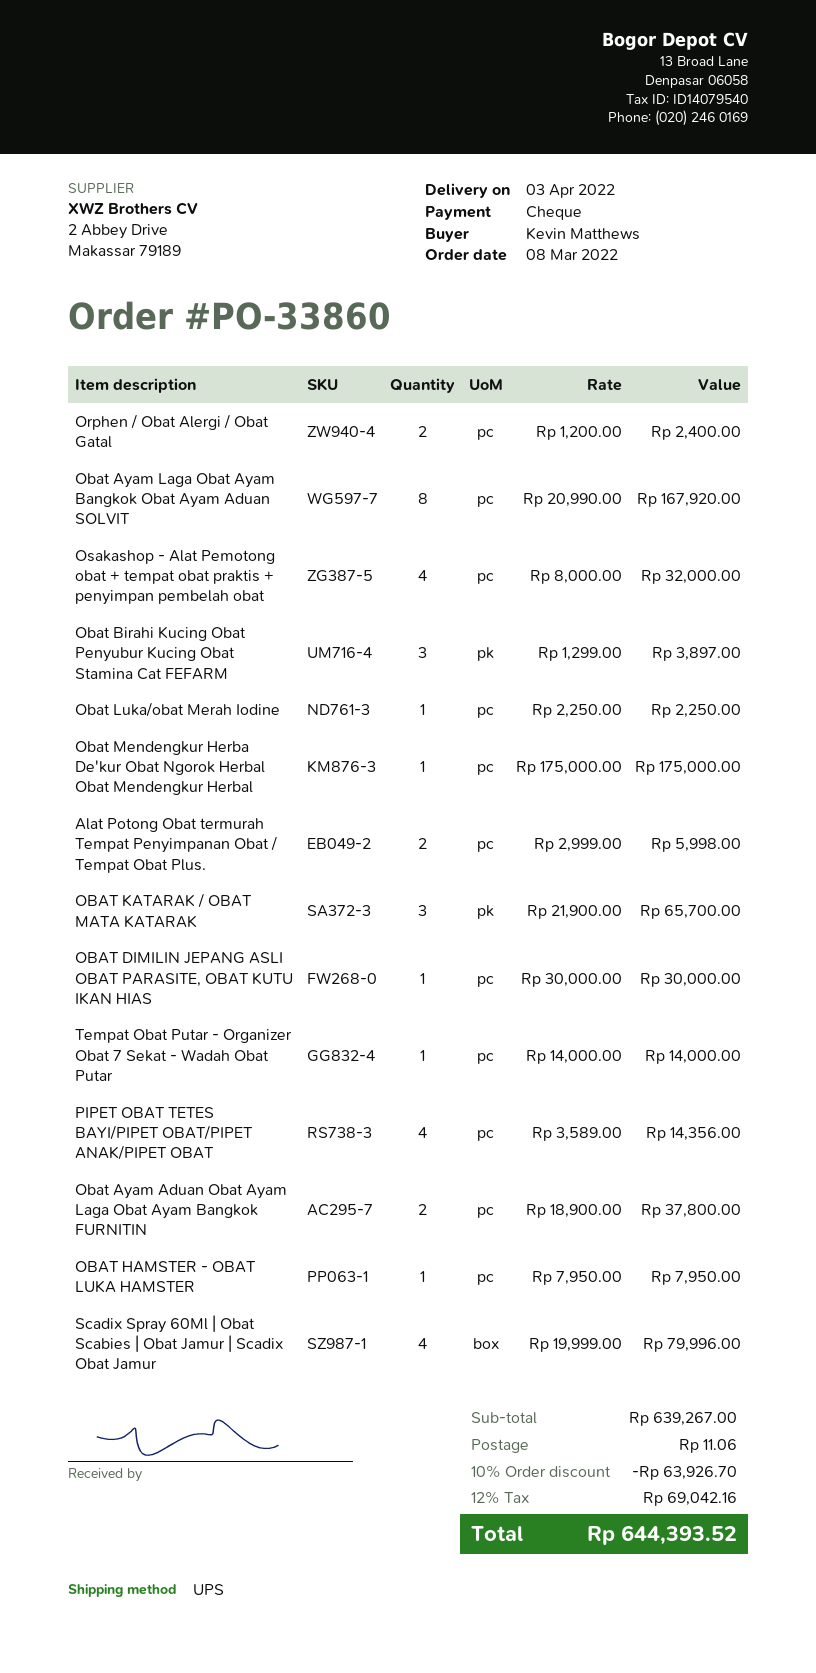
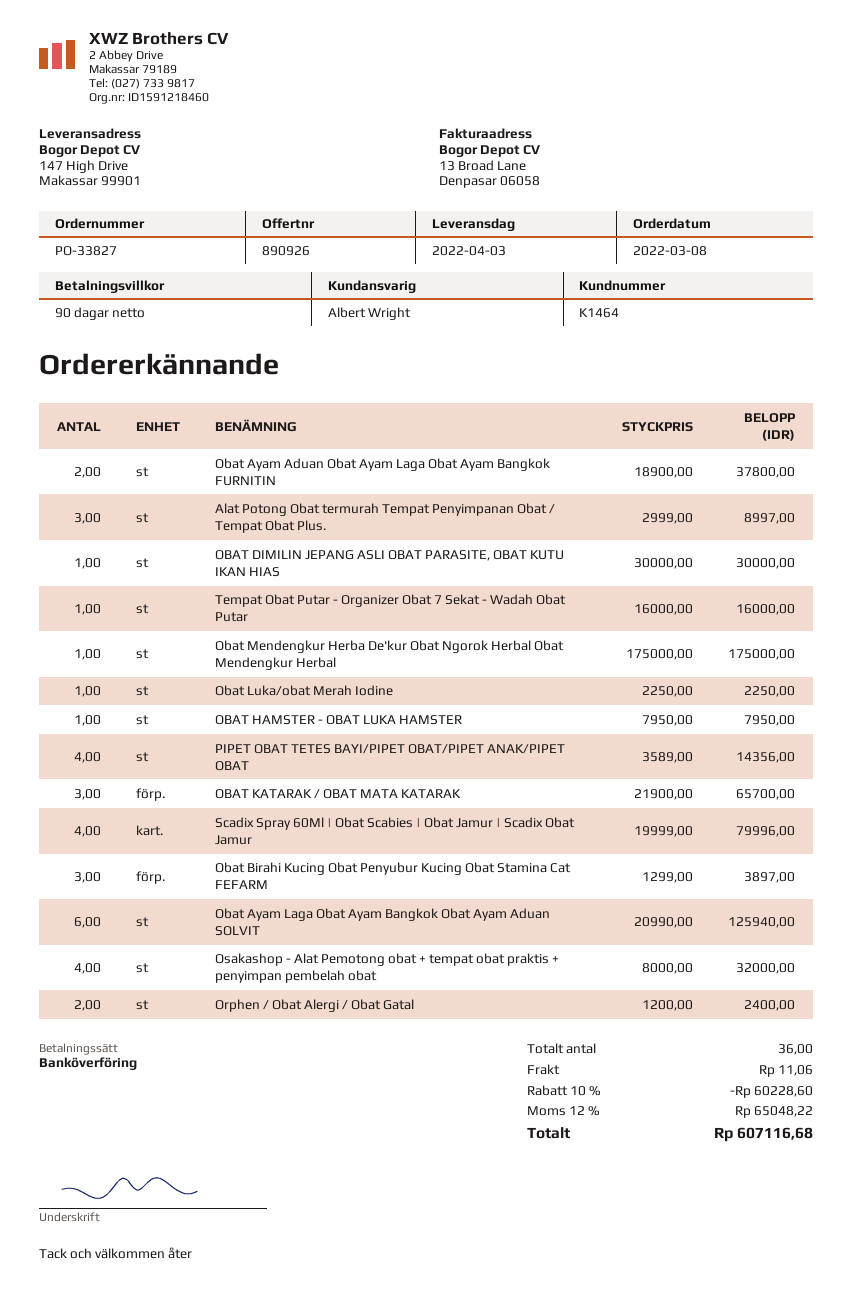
order number: PO-33860 -> PO-33827
payment method: cheque -> bank transfer
Obat Ayam Laga Obat Ayam Bangkok Obat Ayam Aduan SOLVIT: 8 x 20990.00 = 167920.00 -> 6 x 20990.00 = 125940.00
Alat Potong Obat termurah Tempat Penyimpanan Obat / Tempat Obat Plus.: 2 x 2999.00 = 5998.00 -> 3 x 2999.00 = 8997.00
Tempat Obat Putar - Organizer Obat 7 Sekat - Wadah Obat Putar: 1 x 14000.00 = 14000.00 -> 1 x 16000.00 = 16000.00
discount: 10% = 63926.70 -> 10% = 60228.60
tax: 12% = 69042.16 -> 12% = 65048.22
total: 644393.52 -> 607116.68

